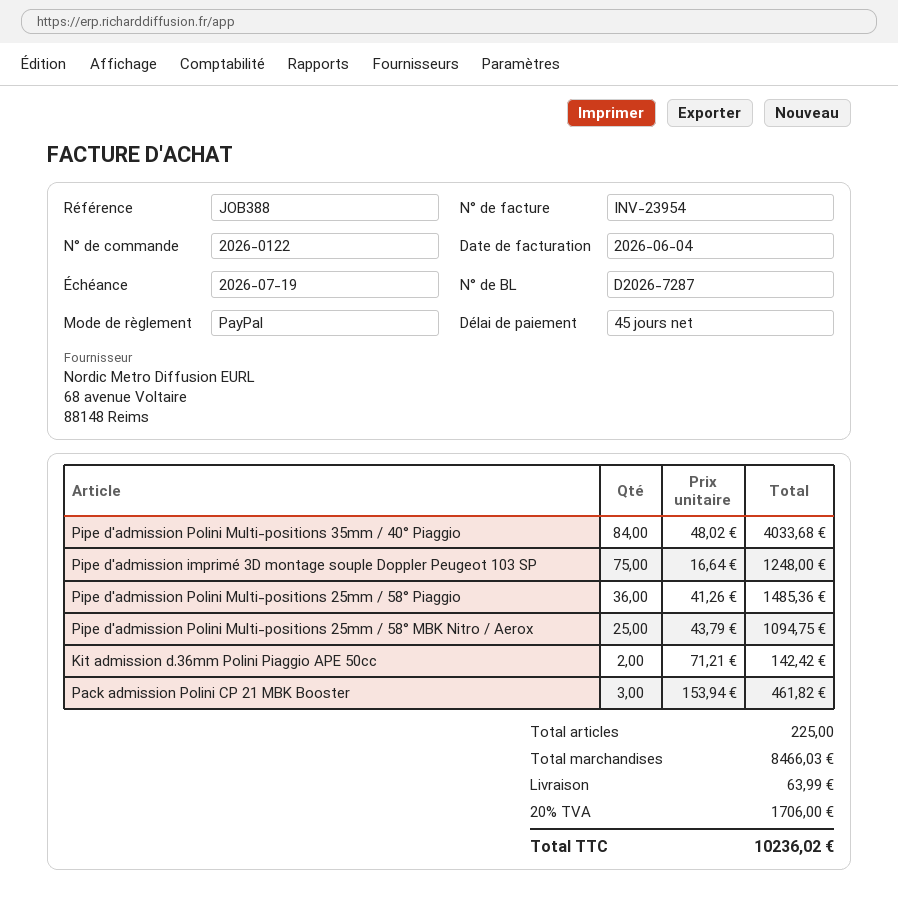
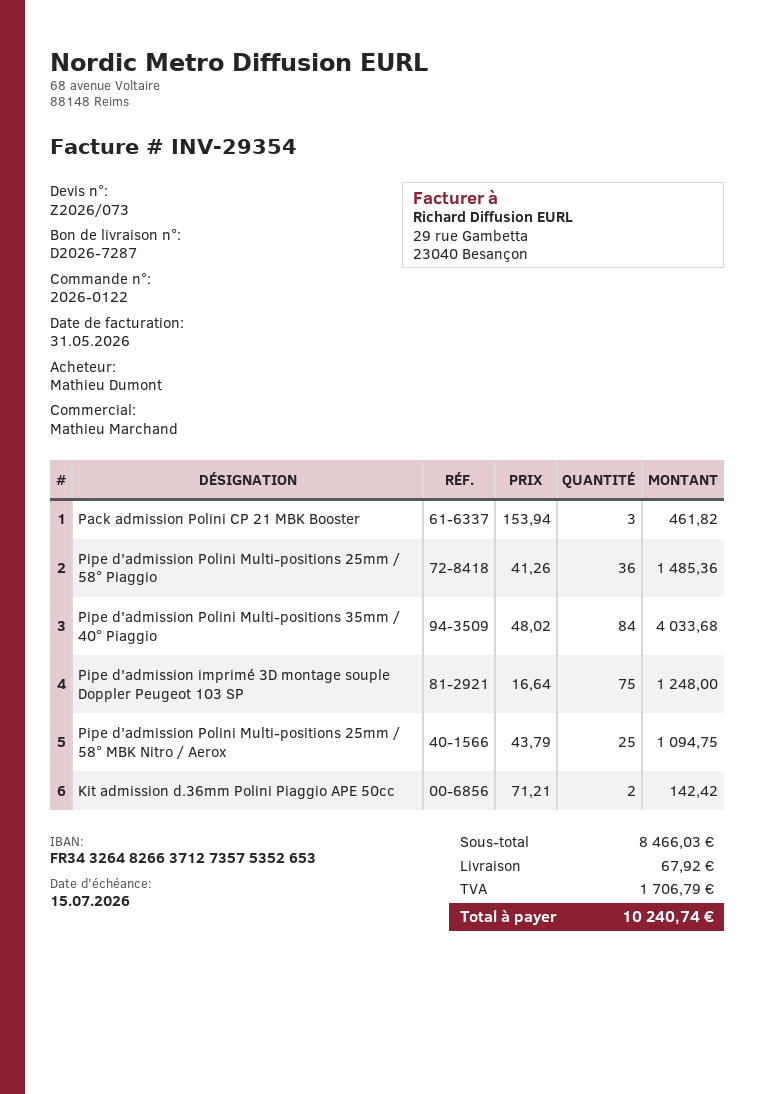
invoice number: INV-23954 -> INV-29354
invoice date: 2026-06-04 -> 2026-05-31
due date: 2026-07-19 -> 2026-07-15
shipping: 63.99 -> 67.92
tax: 1706.00 -> 1706.79
total: 10236.02 -> 10240.74

